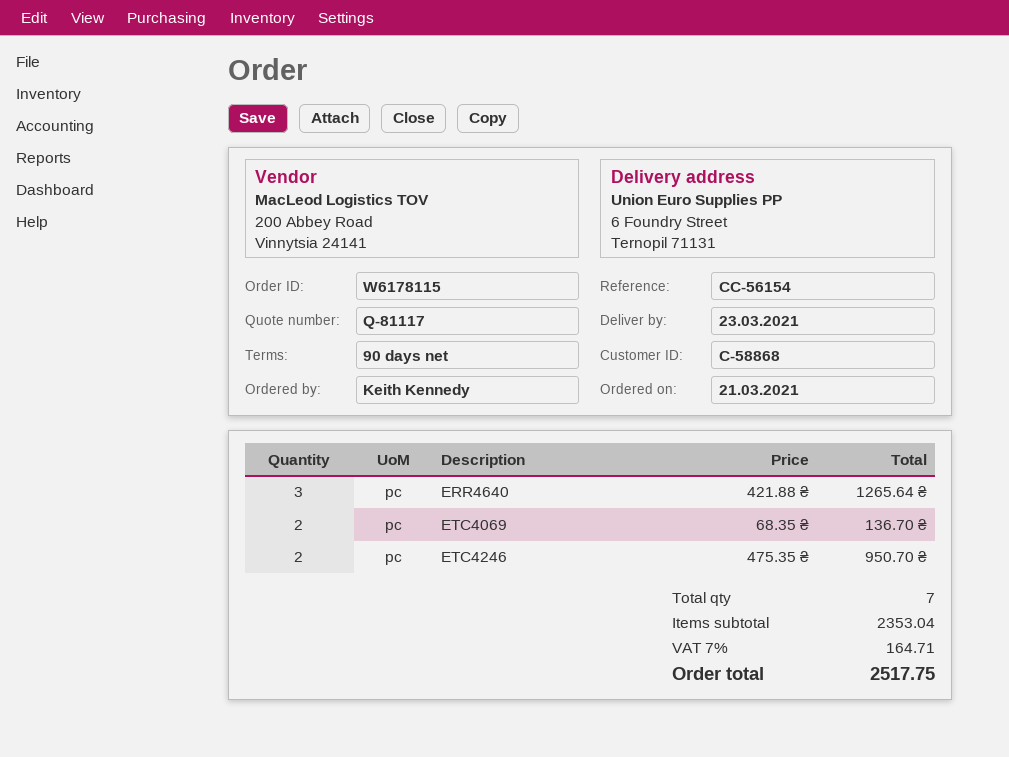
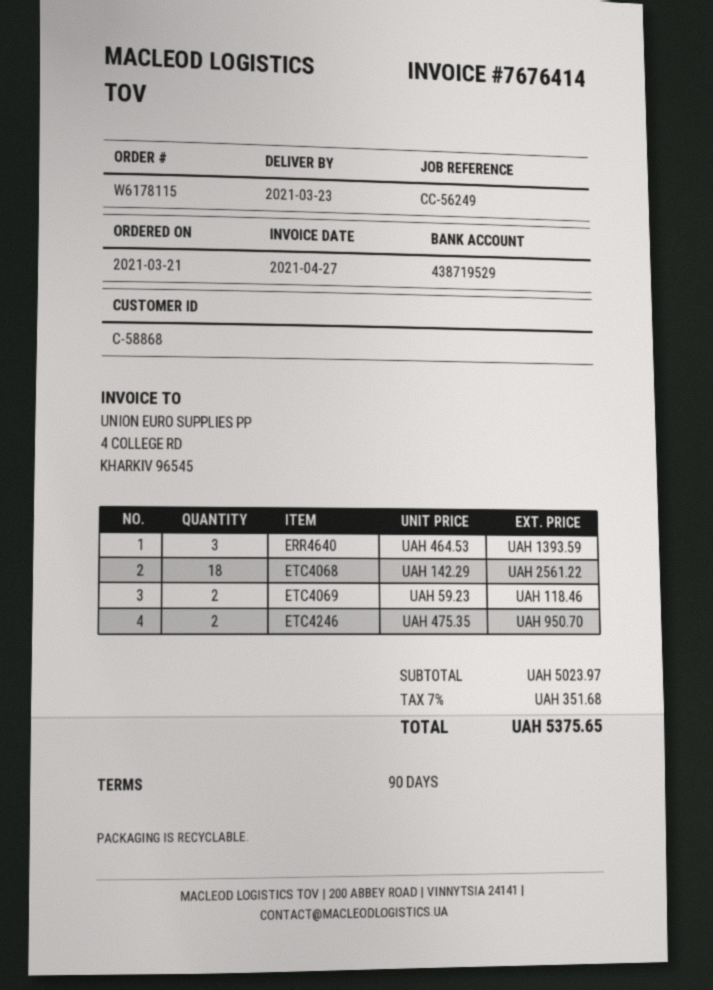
reference: CC-56154 -> CC-56249
ERR4640: 3 x 421.88 = 1265.64 -> 3 x 464.53 = 1393.59
ETC4069: 2 x 68.35 = 136.70 -> 2 x 59.23 = 118.46
ETC4068: none -> 18 x 142.29 = 2561.22
subtotal: 2353.04 -> 5023.97
tax: 7% = 164.71 -> 7% = 351.68
total: 2517.75 -> 5375.65

